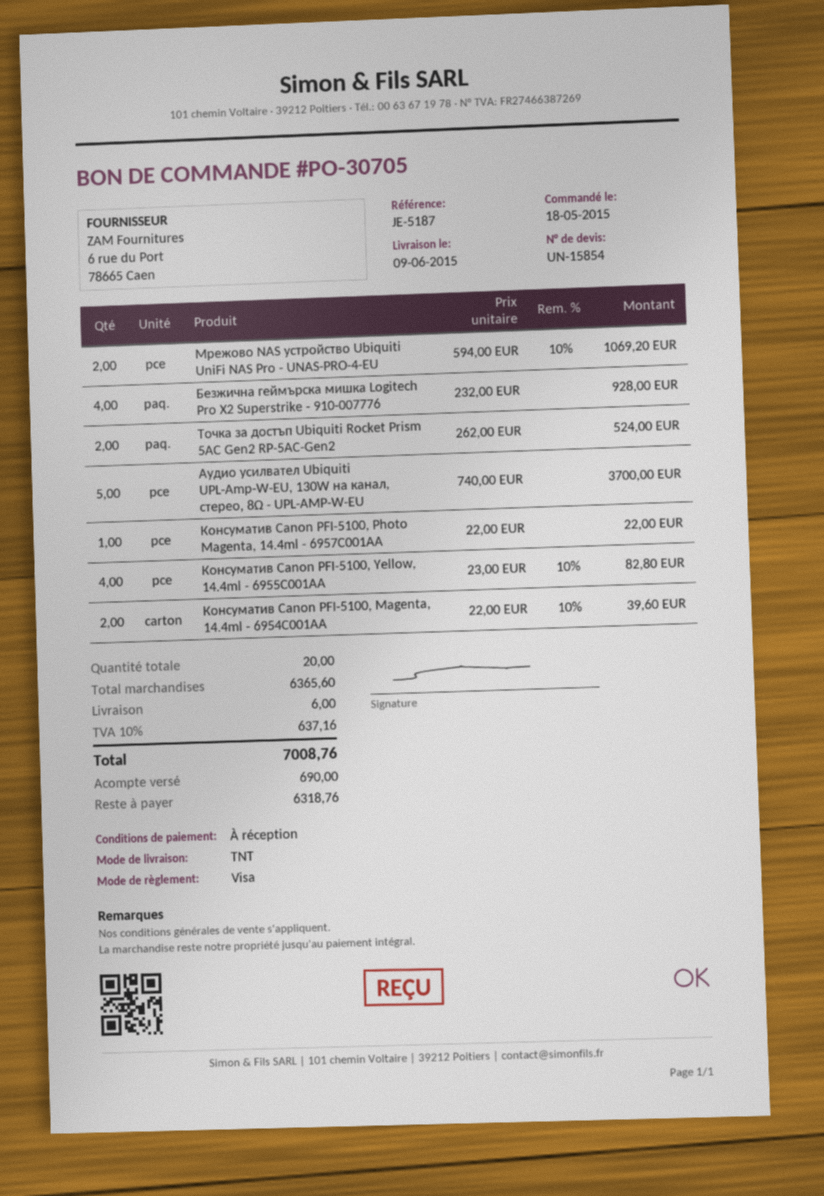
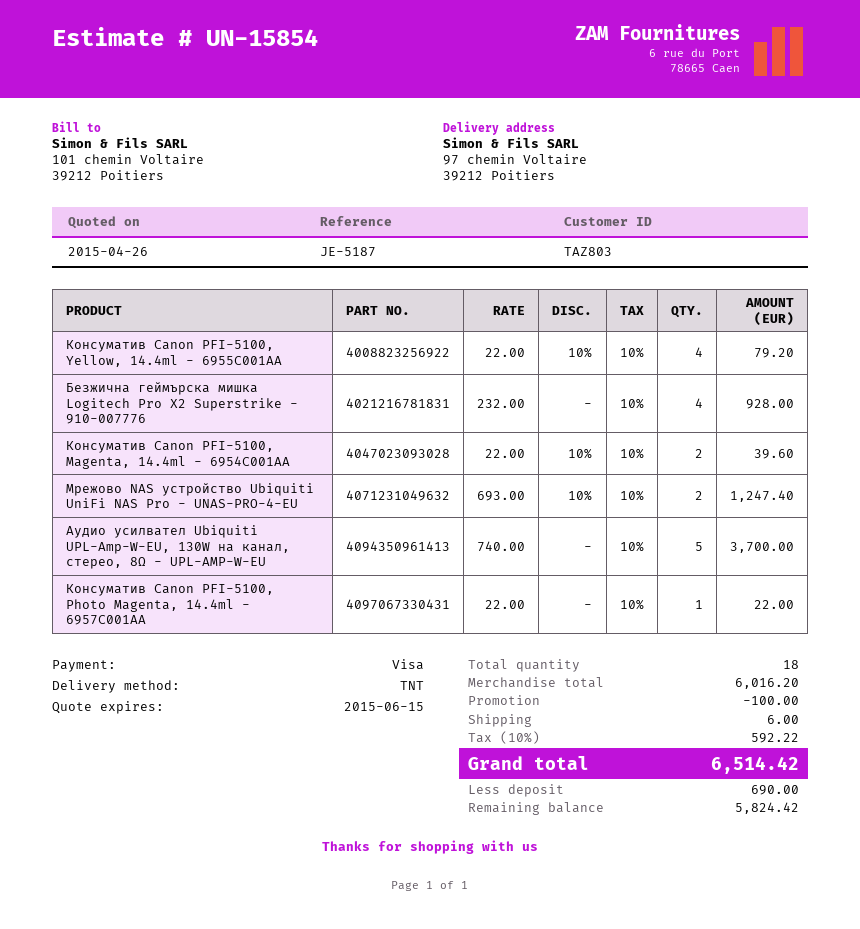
Мрежово NAS устройство Ubiquiti UniFi NAS Pro - UNAS-PRO-4-EU: 2 x 594.00 - 10% = 1069.20 -> 2 x 693.00 - 10% = 1247.40
Точка за достъп Ubiquiti Rocket Prism 5AC Gen2 RP-5AC-Gen2: 2 x 262.00 = 524.00 -> none
Консуматив Canon PFI-5100, Yellow, 14.4ml - 6955C001AA: 4 x 23.00 - 10% = 82.80 -> 4 x 22.00 - 10% = 79.20
total quantity: 20 -> 18
subtotal: 6365.60 -> 6016.20
discount: none -> 100.00
tax: 10% = 637.16 -> 10% = 592.22
total: 7008.76 -> 6514.42
balance: 6318.76 -> 5824.42

